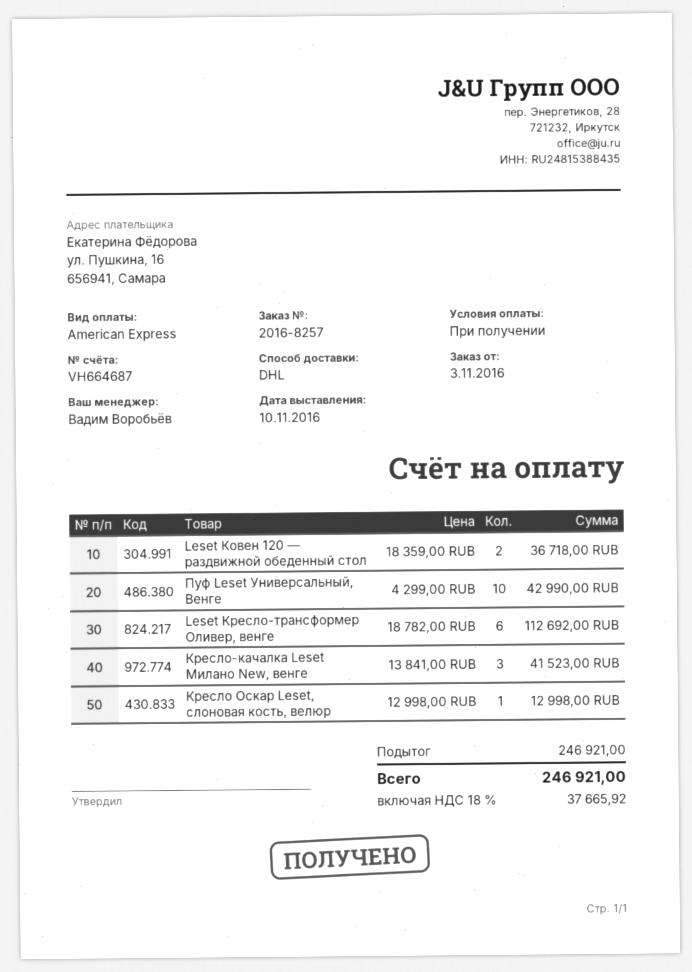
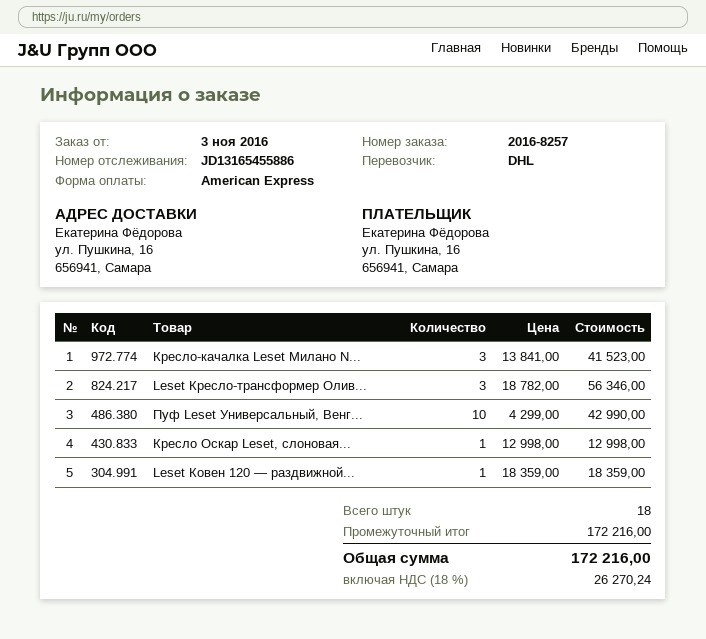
Leset Ковен 120 — раздвижной обеденный стол: 2 x 18359.00 = 36718.00 -> 1 x 18359.00 = 18359.00
Leset Кресло-трансформер Оливер, венге: 6 x 18782.00 = 112692.00 -> 3 x 18782.00 = 56346.00
subtotal: 246921.00 -> 172216.00
tax: 18% = 37665.92 -> 18% = 26270.24
total: 246921.00 -> 172216.00

